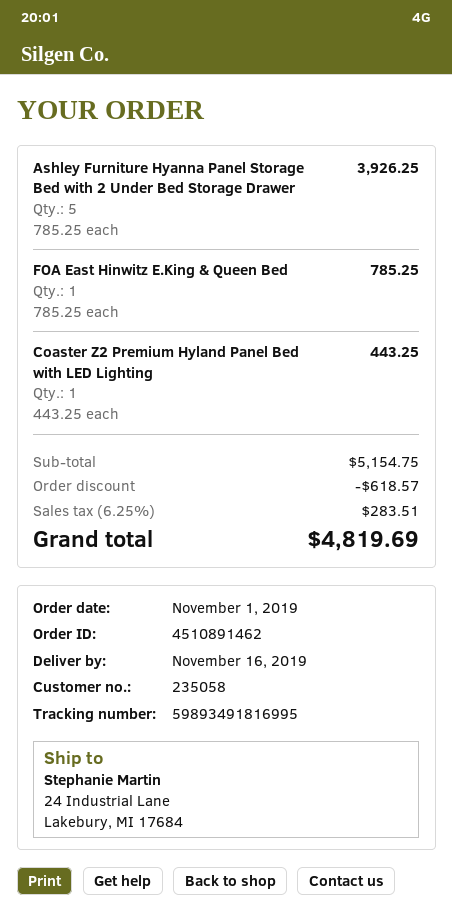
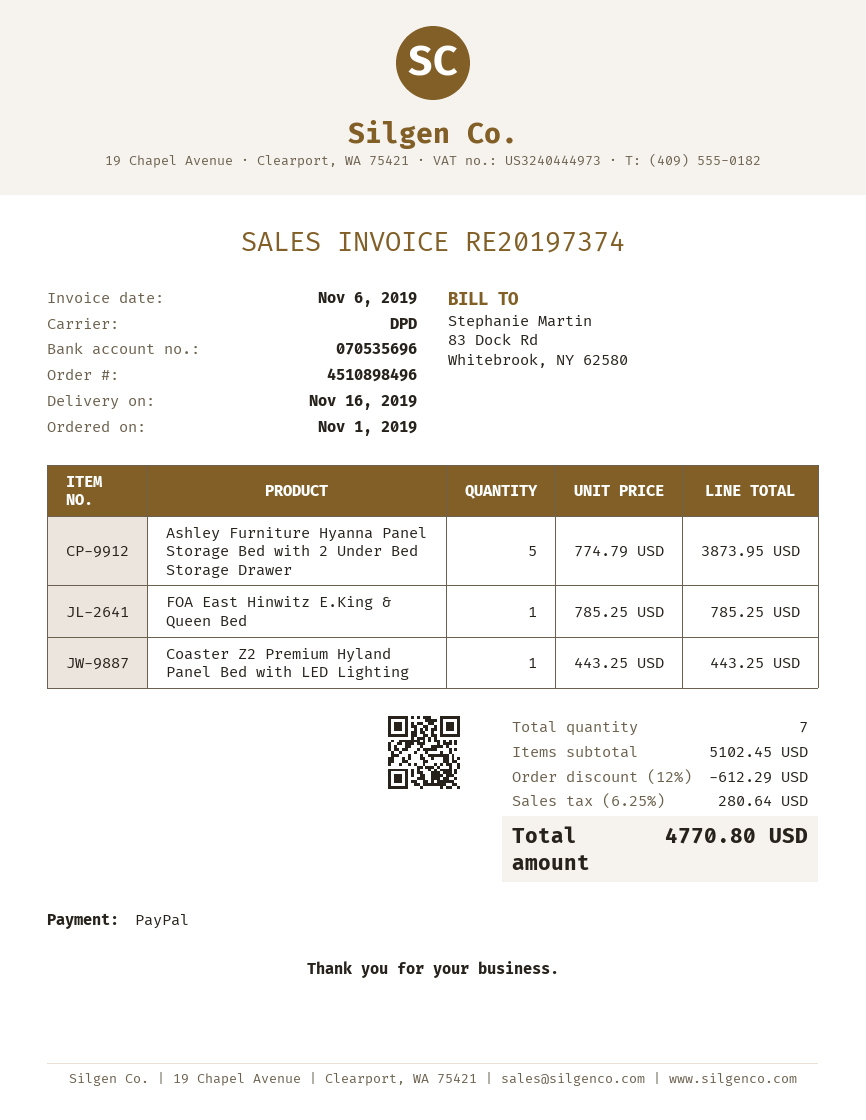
order number: 4510891462 -> 4510898496
Ashley Furniture Hyanna Panel Storage Bed with 2 Under Bed Storage Drawer: 5 x 785.25 = 3926.25 -> 5 x 774.79 = 3873.95
subtotal: 5154.75 -> 5102.45
discount: 618.57 -> 612.29
tax: 6.25% = 283.51 -> 6.25% = 280.64
total: 4819.69 -> 4770.80

